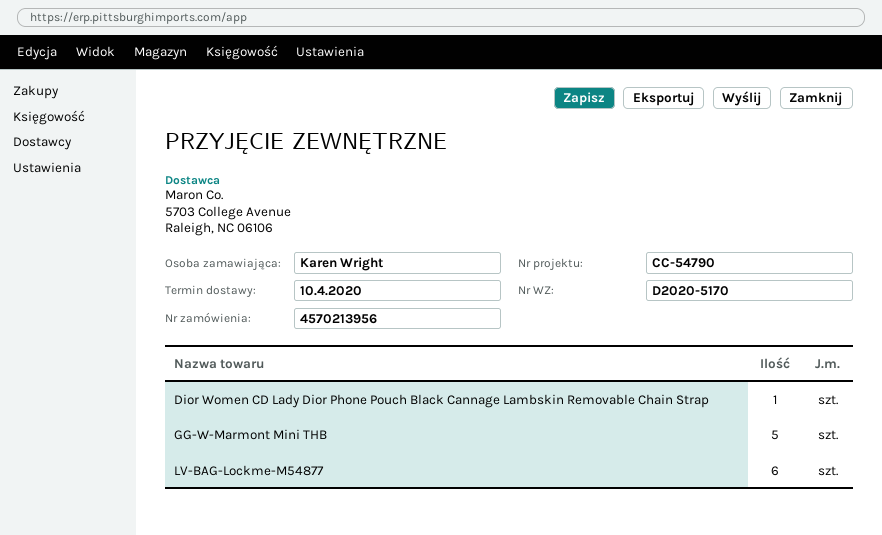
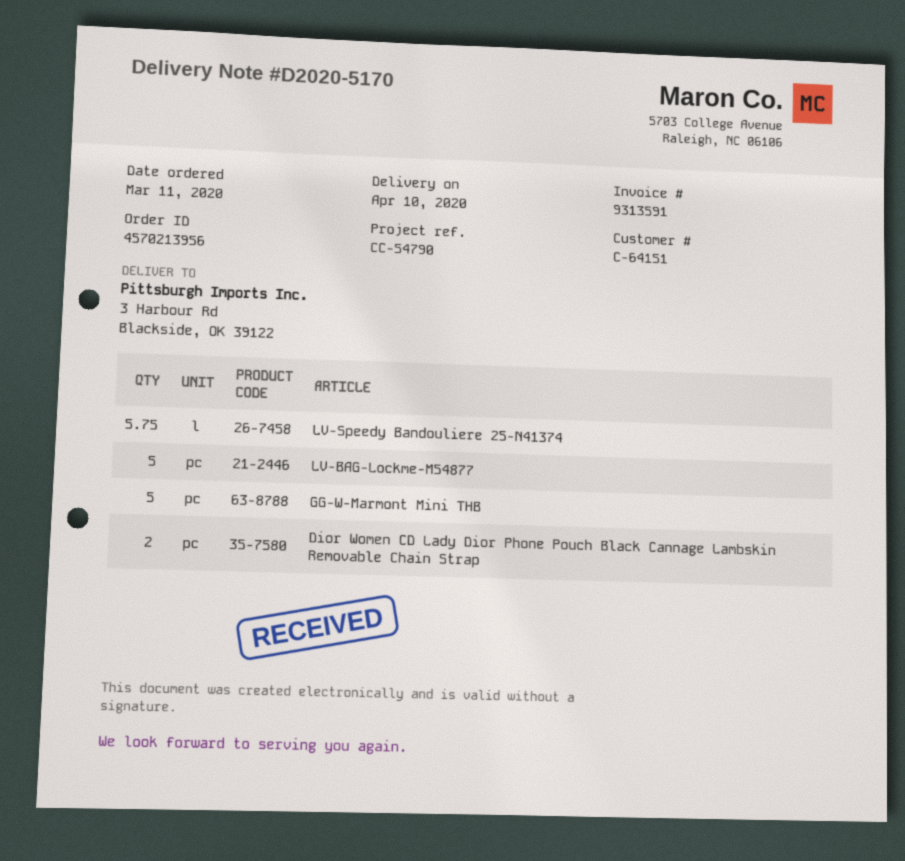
Dior Women CD Lady Dior Phone Pouch Black Cannage Lambskin Removable Chain Strap: 1 -> 2
LV-BAG-Lockme-M54877: 6 -> 5
LV-Speedy Bandouliere 25-N41374: none -> 5.75

